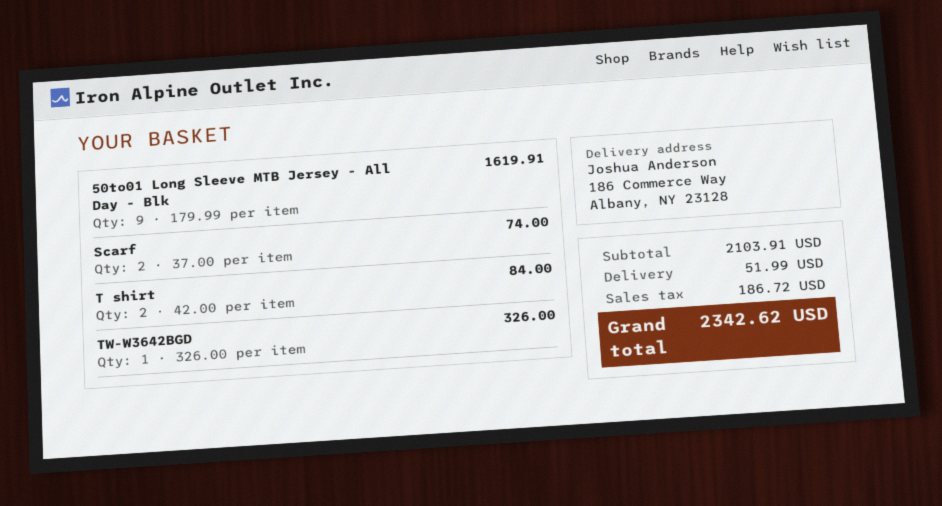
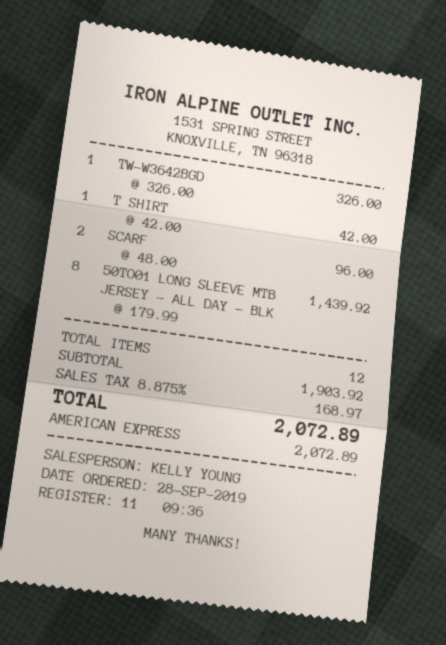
50to01 Long Sleeve MTB Jersey - All Day - Blk: 9 x 179.99 = 1619.91 -> 8 x 179.99 = 1439.92
Scarf: 2 x 37.00 = 74.00 -> 2 x 48.00 = 96.00
T shirt: 2 x 42.00 = 84.00 -> 1 x 42.00 = 42.00
subtotal: 2103.91 -> 1903.92
shipping: 51.99 -> none
tax: 186.72 -> 168.97
total: 2342.62 -> 2072.89

